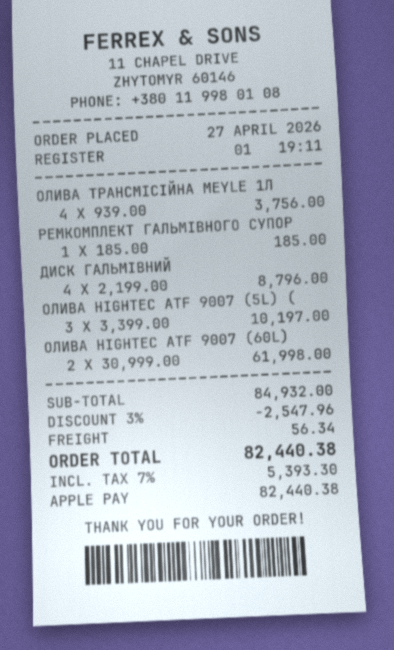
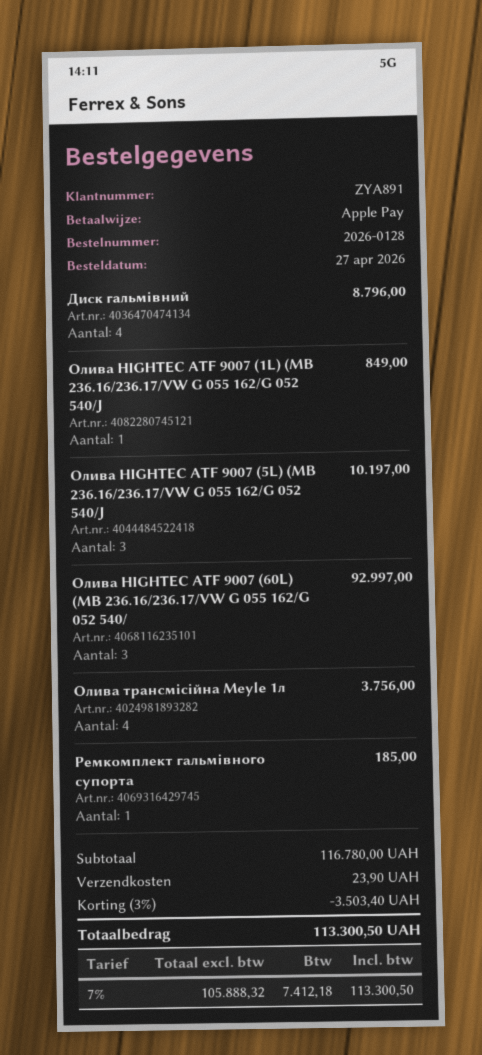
ОЛИВА HIGHTEC ATF 9007 (60L): 2 for 61998.00 -> 3 for 92997.00
Олива HIGHTEC ATF 9007 (1L) (MB 236.16/236.17/VW G 055 162/G 052 540/J: none -> 1 for 849.00
subtotal: 84932.00 -> 116780.00
discount: 3% = 2547.96 -> 3% = 3503.40
shipping: 56.34 -> 23.90
tax: 7% = 5393.30 -> 7% = 7412.18
total: 82440.38 -> 113300.50

